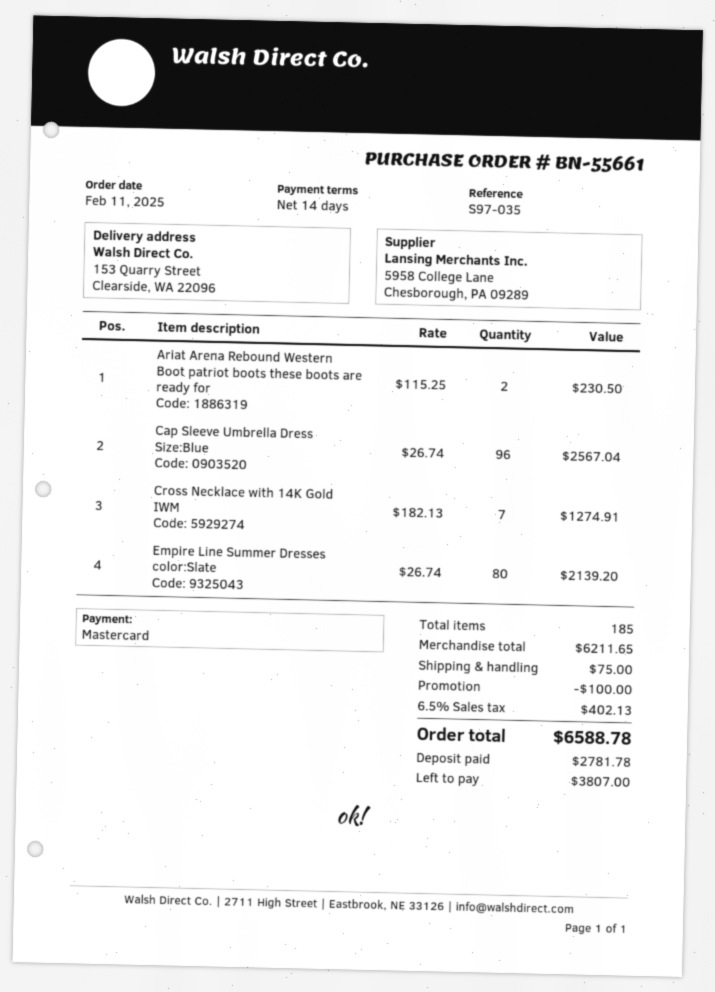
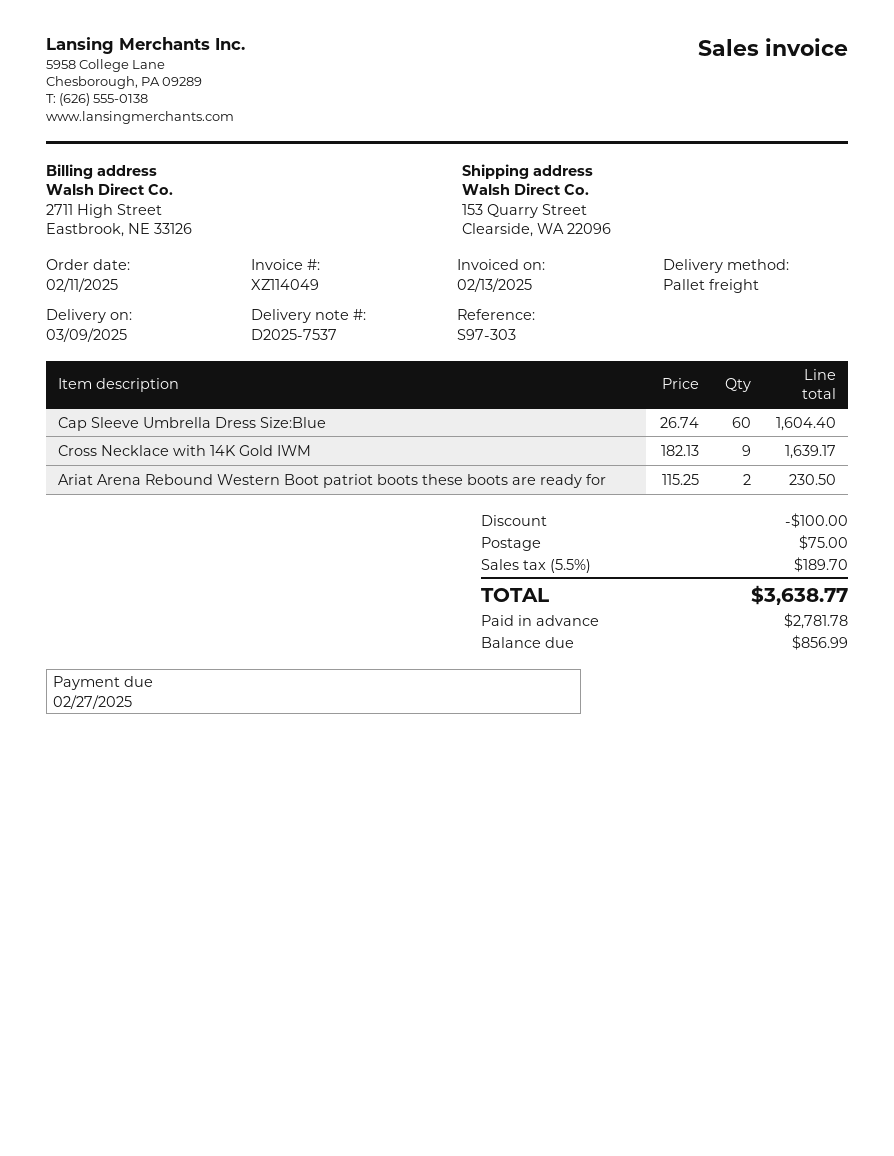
reference: S97-035 -> S97-303
Cap Sleeve Umbrella Dress Size:Blue: 96 x 26.74 = 2567.04 -> 60 x 26.74 = 1604.40
Cross Necklace with 14K Gold IWM: 7 x 182.13 = 1274.91 -> 9 x 182.13 = 1639.17
Empire Line Summer Dresses color:Slate: 80 x 26.74 = 2139.20 -> none
tax: 6.5% = 402.13 -> 5.5% = 189.70
total: 6588.78 -> 3638.77
balance: 3807.00 -> 856.99

